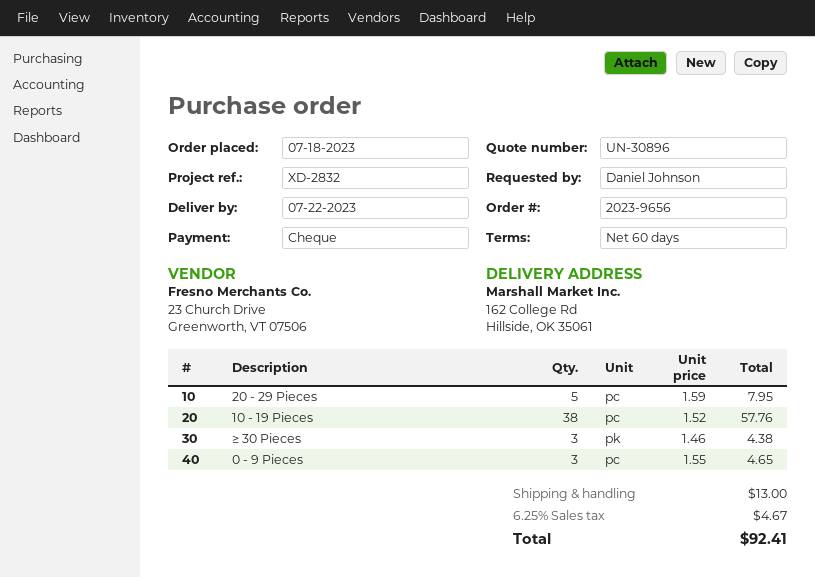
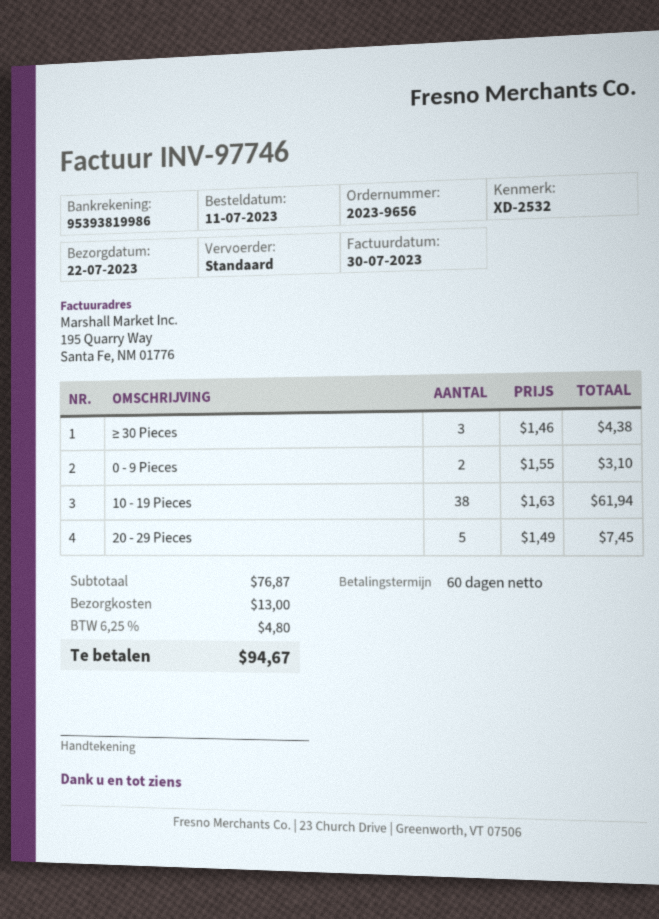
order date: 2023-07-18 -> 2023-07-11
reference: XD-2832 -> XD-2532
20 - 29 Pieces: 5 x 1.59 = 7.95 -> 5 x 1.49 = 7.45
10 - 19 Pieces: 38 x 1.52 = 57.76 -> 38 x 1.63 = 61.94
0 - 9 Pieces: 3 x 1.55 = 4.65 -> 2 x 1.55 = 3.10
tax: 6.25% = 4.67 -> 6.25% = 4.80
total: 92.41 -> 94.67

